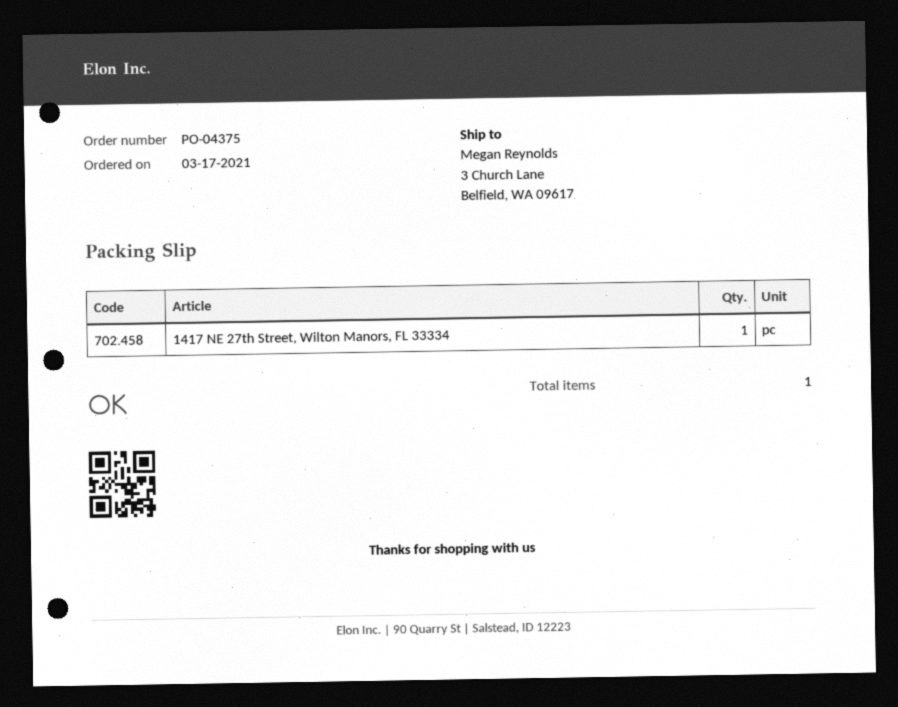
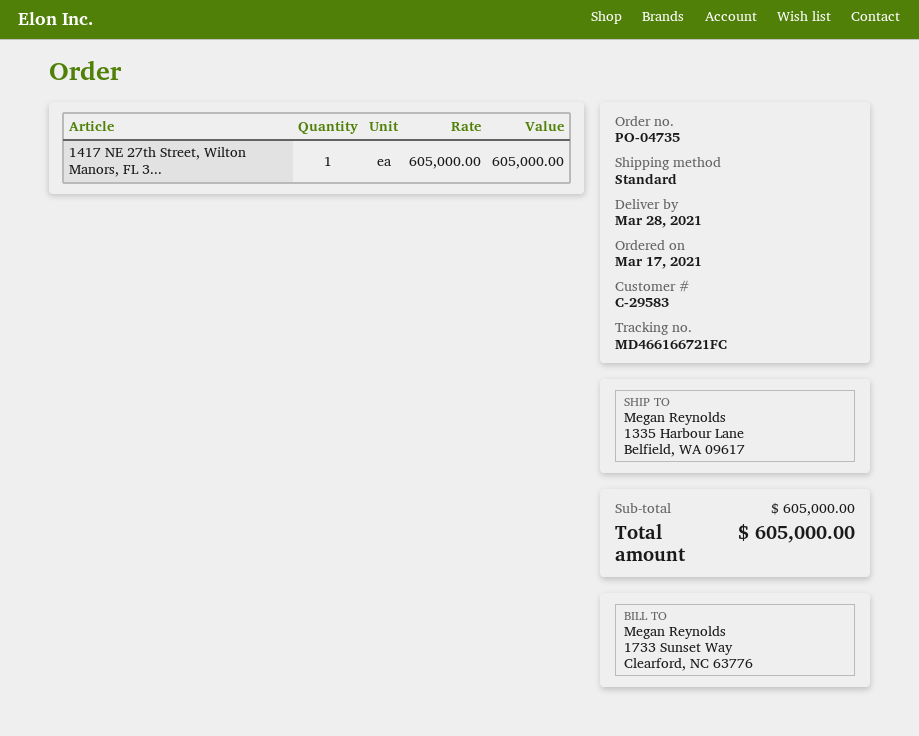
order number: PO-04375 -> PO-04735
ship to: 3 Church Lane, Belfield, WA 09617 -> 1335 Harbour Lane, Belfield, WA 09617

